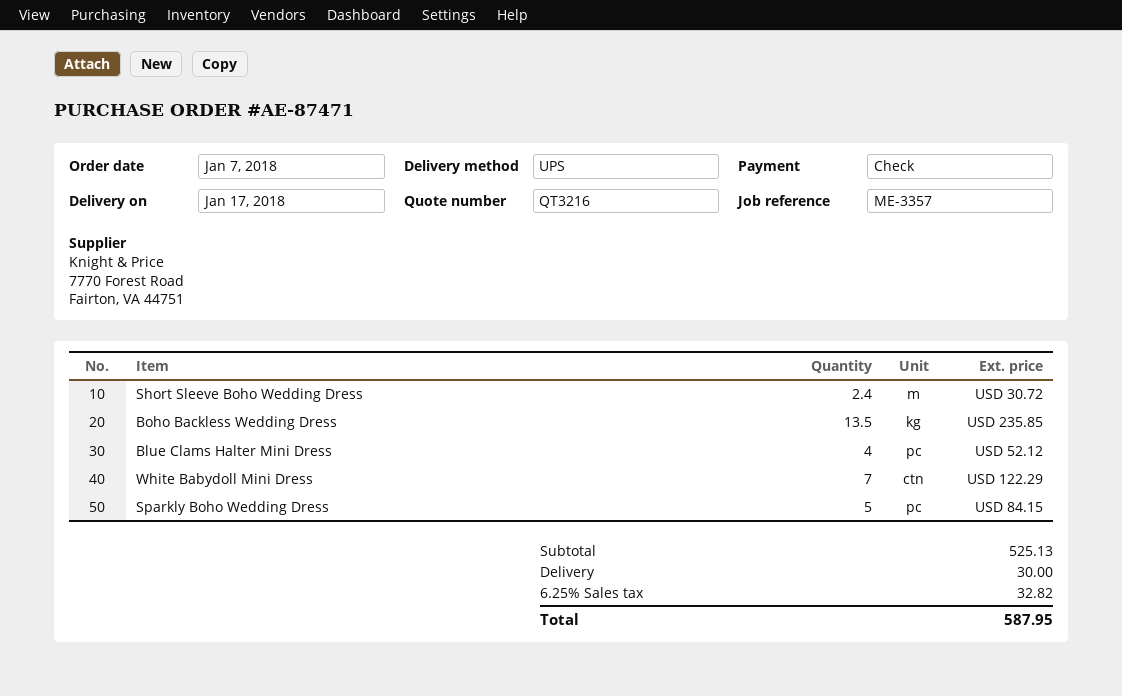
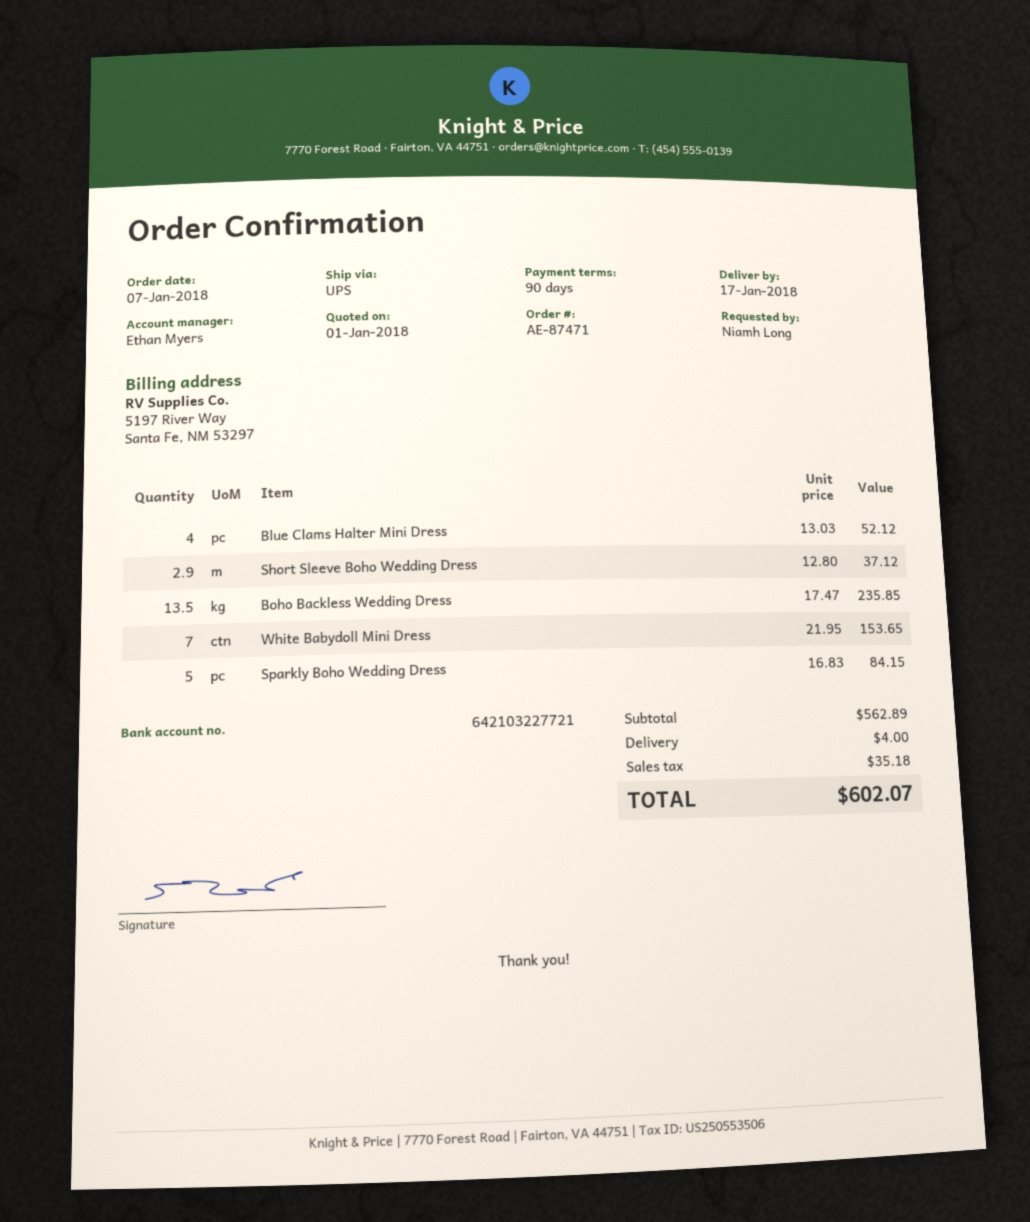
Short Sleeve Boho Wedding Dress: 2.4 for 30.72 -> 2.9 for 37.12
White Babydoll Mini Dress: 7 for 122.29 -> 7 for 153.65
subtotal: 525.13 -> 562.89
shipping: 30.00 -> 4.00
tax: 32.82 -> 35.18
total: 587.95 -> 602.07

